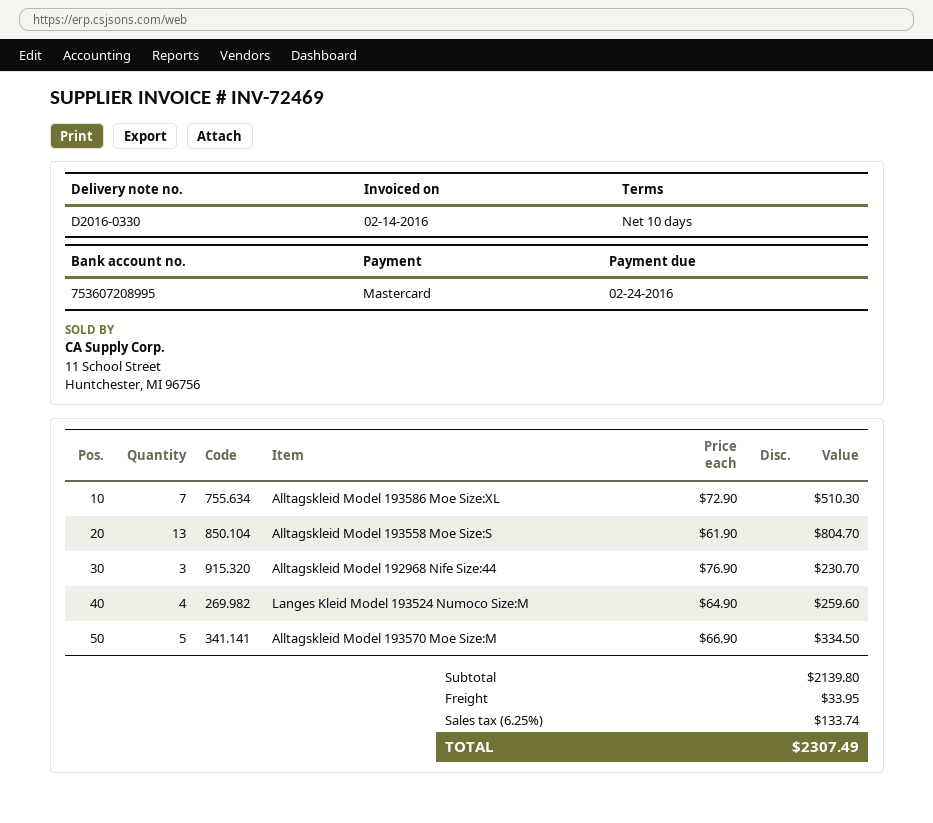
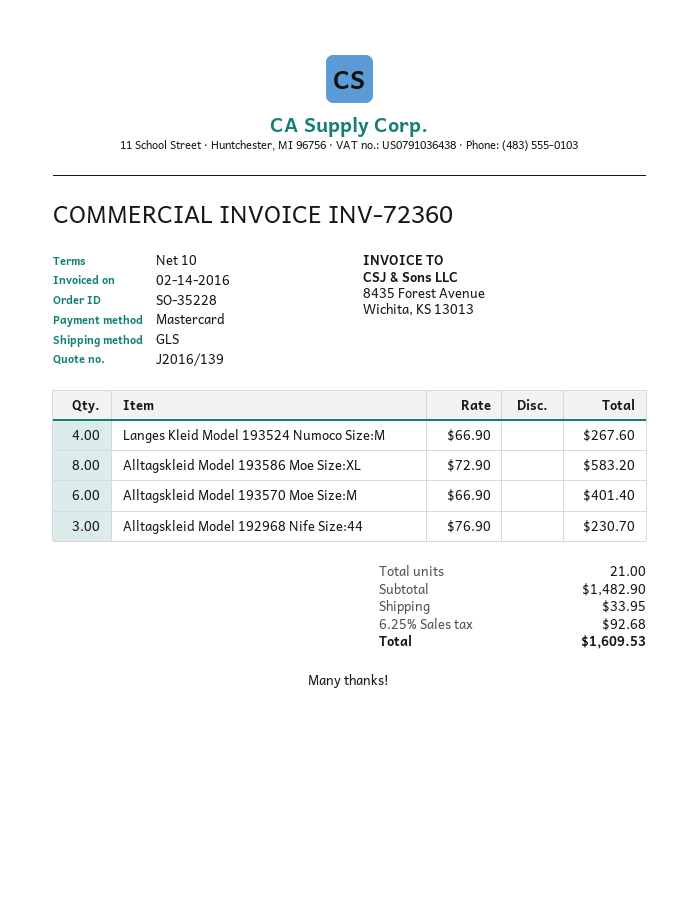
invoice number: INV-72469 -> INV-72360
Alltagskleid Model 193586 Moe Size:XL: 7 x 72.90 = 510.30 -> 8 x 72.90 = 583.20
Alltagskleid Model 193558 Moe Size:S: 13 x 61.90 = 804.70 -> none
Langes Kleid Model 193524 Numoco Size:M: 4 x 64.90 = 259.60 -> 4 x 66.90 = 267.60
Alltagskleid Model 193570 Moe Size:M: 5 x 66.90 = 334.50 -> 6 x 66.90 = 401.40
subtotal: 2139.80 -> 1482.90
tax: 6.25% = 133.74 -> 6.25% = 92.68
total: 2307.49 -> 1609.53

